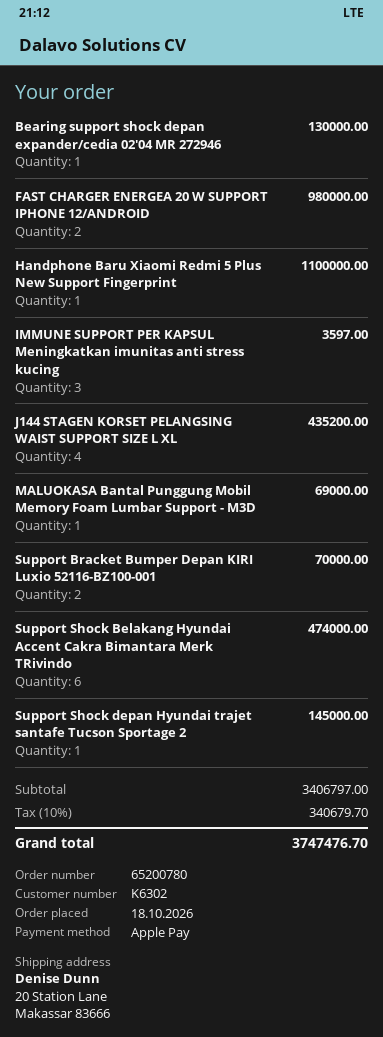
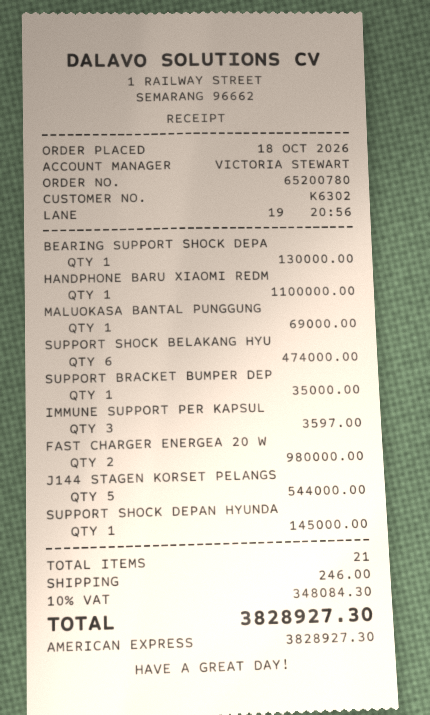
payment method: Apple Pay -> American Express
J144 STAGEN KORSET PELANGSING WAIST SUPPORT SIZE L XL: 4 for 435200.00 -> 5 for 544000.00
Support Bracket Bumper Depan KIRI Luxio 52116-BZ100-001: 2 for 70000.00 -> 1 for 35000.00
shipping: none -> 246.00
tax: 10% = 340679.70 -> 10% = 348084.30
total: 3747476.70 -> 3828927.30

